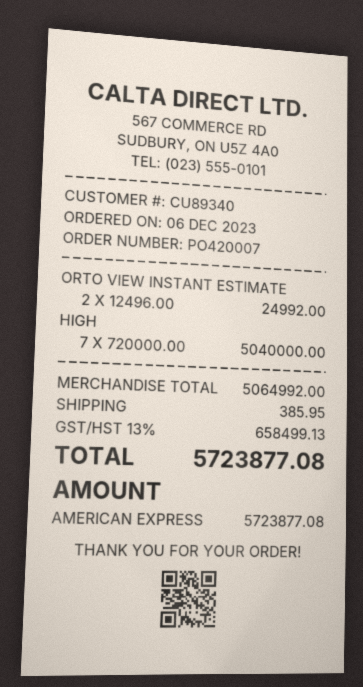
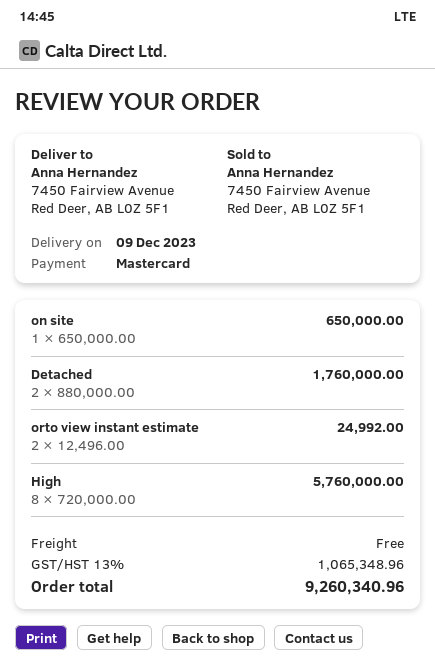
payment method: American Express -> Mastercard
HIGH: 7 x 720000.00 = 5040000.00 -> 8 x 720000.00 = 5760000.00
on site: none -> 1 x 650000.00 = 650000.00
Detached: none -> 2 x 880000.00 = 1760000.00
shipping: 385.95 -> 0.00
tax: 13% = 658499.13 -> 13% = 1065348.96
total: 5723877.08 -> 9260340.96

